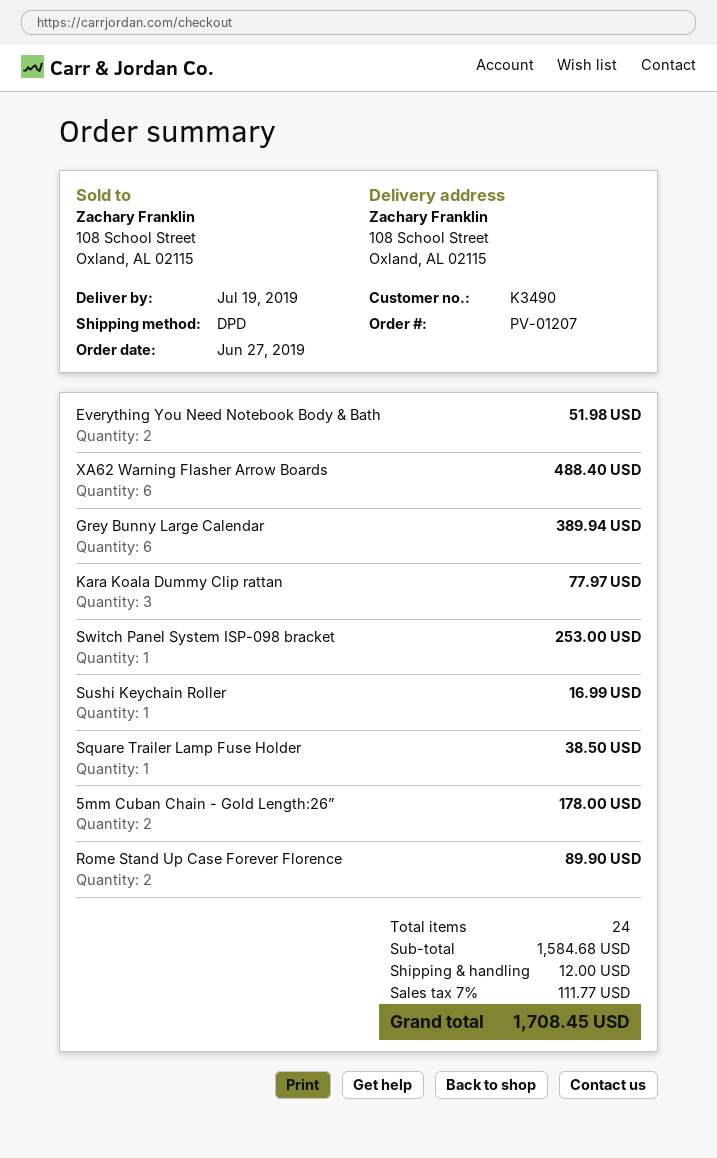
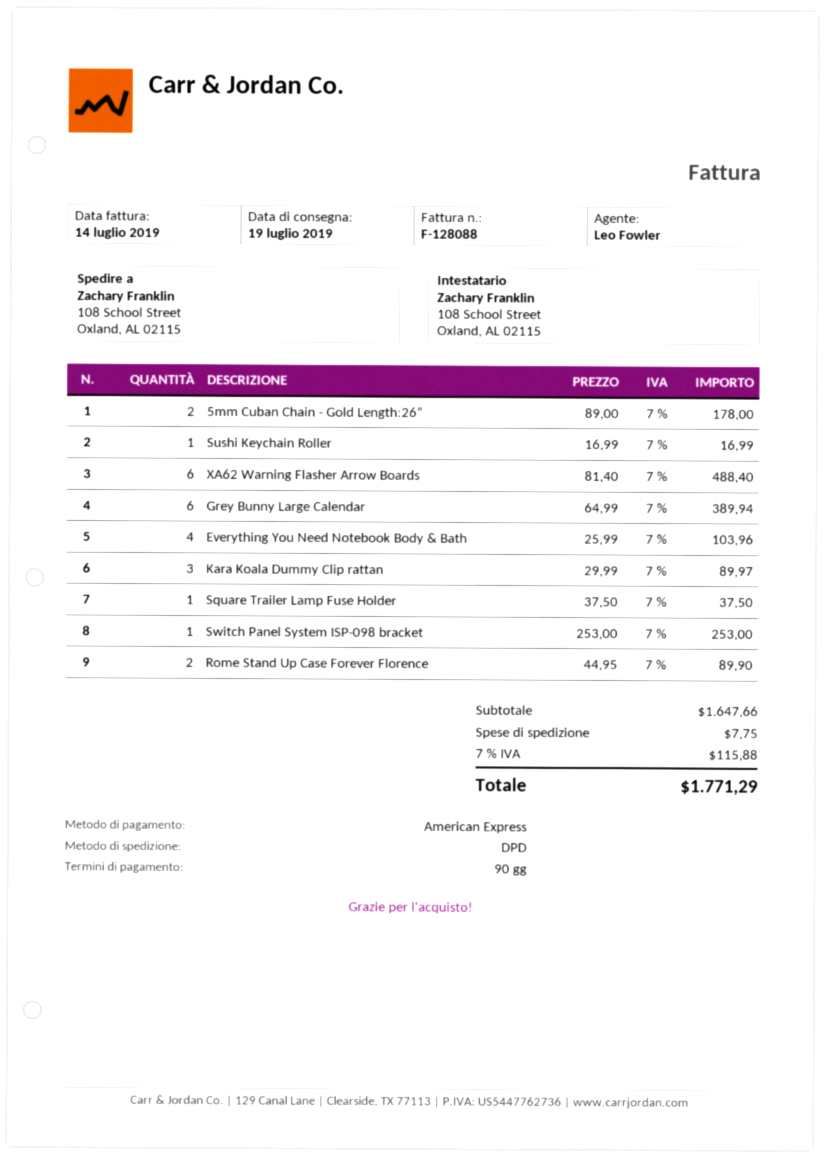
Everything You Need Notebook Body & Bath: 2 for 51.98 -> 4 for 103.96
Kara Koala Dummy Clip rattan: 3 for 77.97 -> 3 for 89.97
Square Trailer Lamp Fuse Holder: 1 for 38.50 -> 1 for 37.50
subtotal: 1584.68 -> 1647.66
shipping: 12.00 -> 7.75
tax: 7% = 111.77 -> 7% = 115.88
total: 1708.45 -> 1771.29

